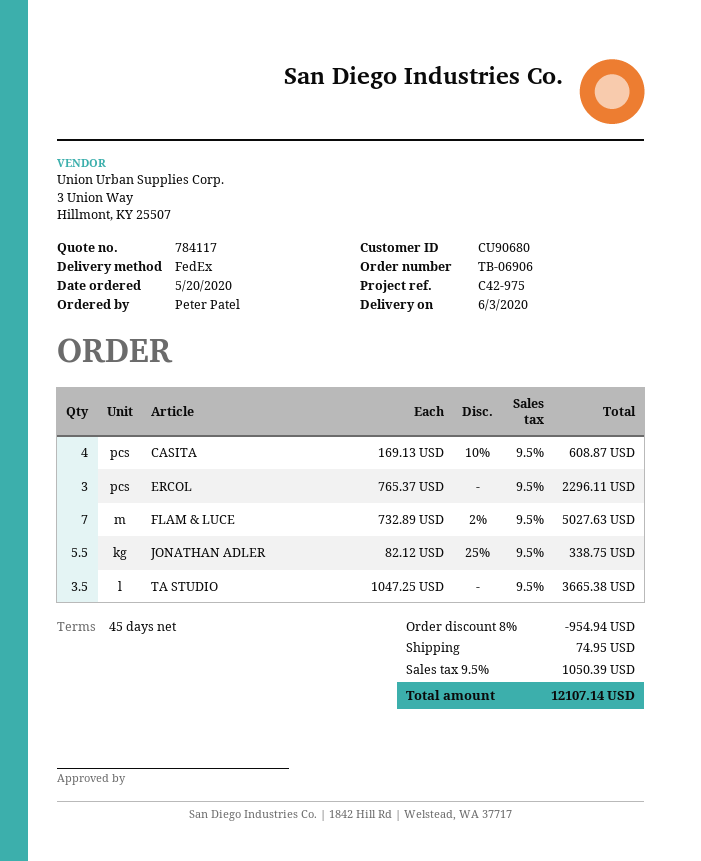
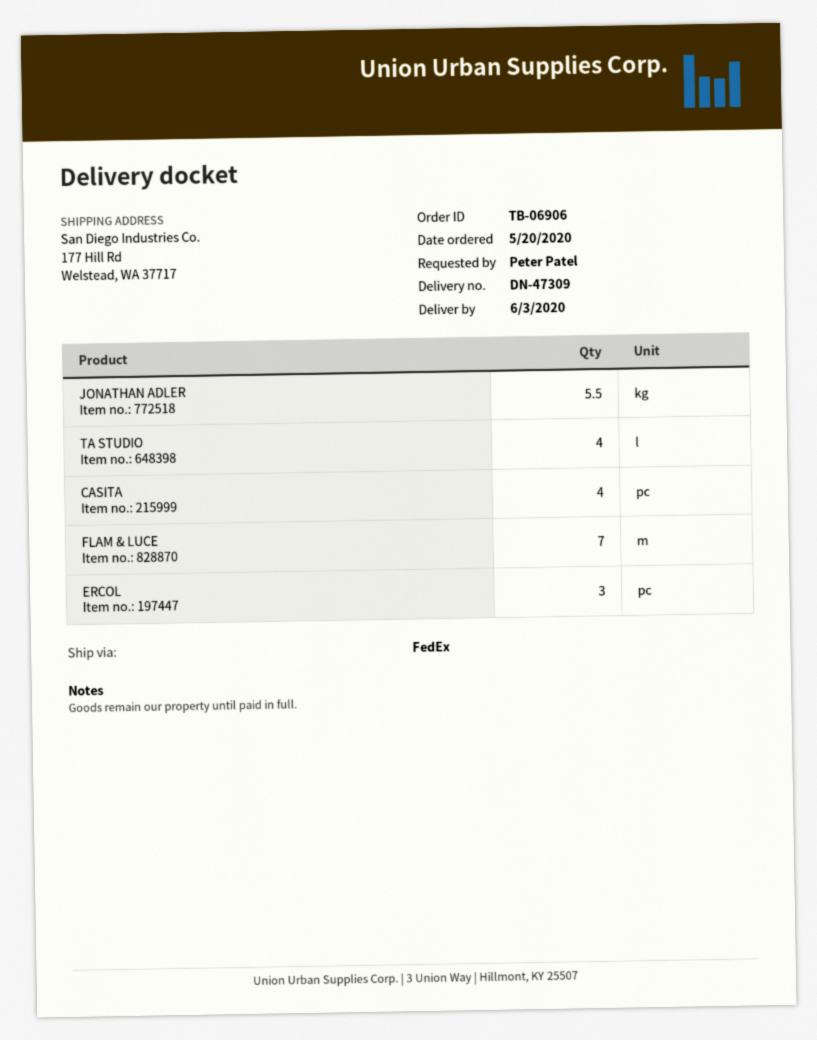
TA STUDIO: 3.5 -> 4

